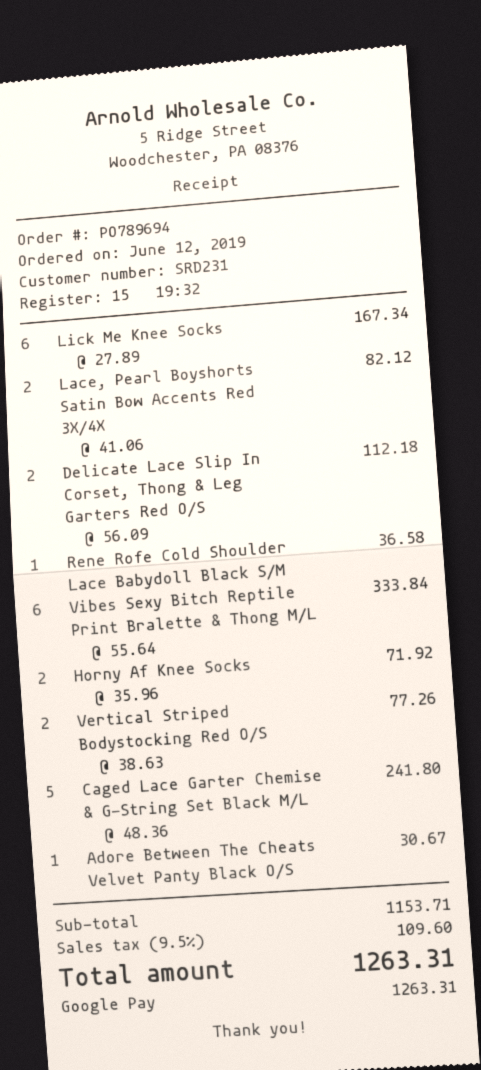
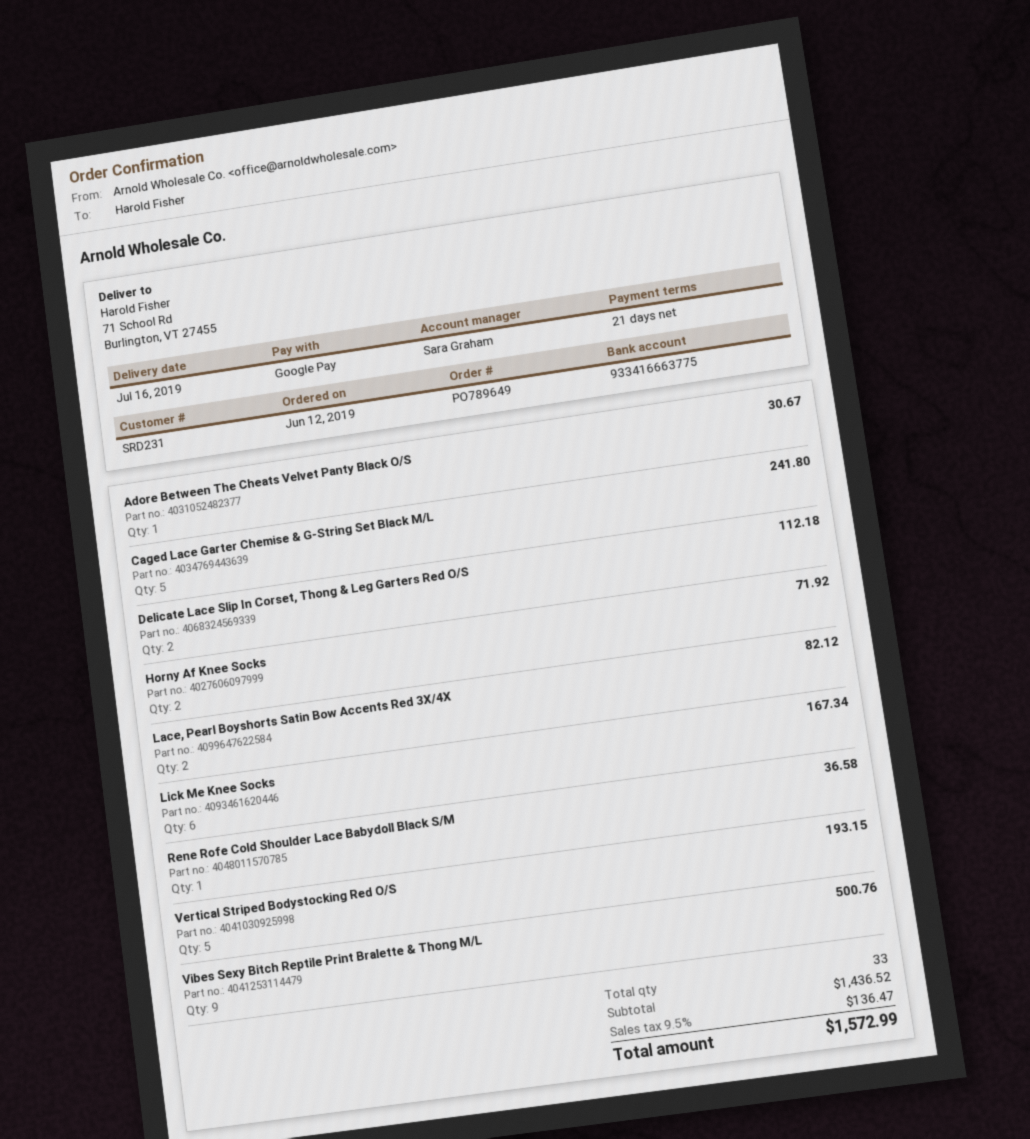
order number: PO789694 -> PO789649
Vibes Sexy Bitch Reptile Print Bralette & Thong M/L: 6 for 333.84 -> 9 for 500.76
Vertical Striped Bodystocking Red O/S: 2 for 77.26 -> 5 for 193.15
subtotal: 1153.71 -> 1436.52
tax: 9.5% = 109.60 -> 9.5% = 136.47
total: 1263.31 -> 1572.99

